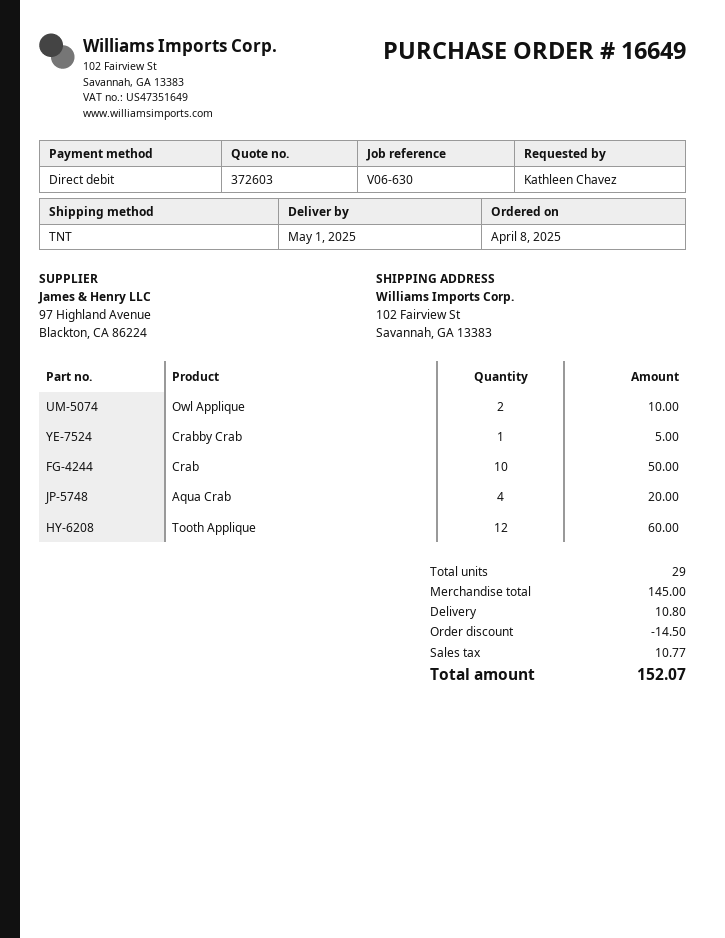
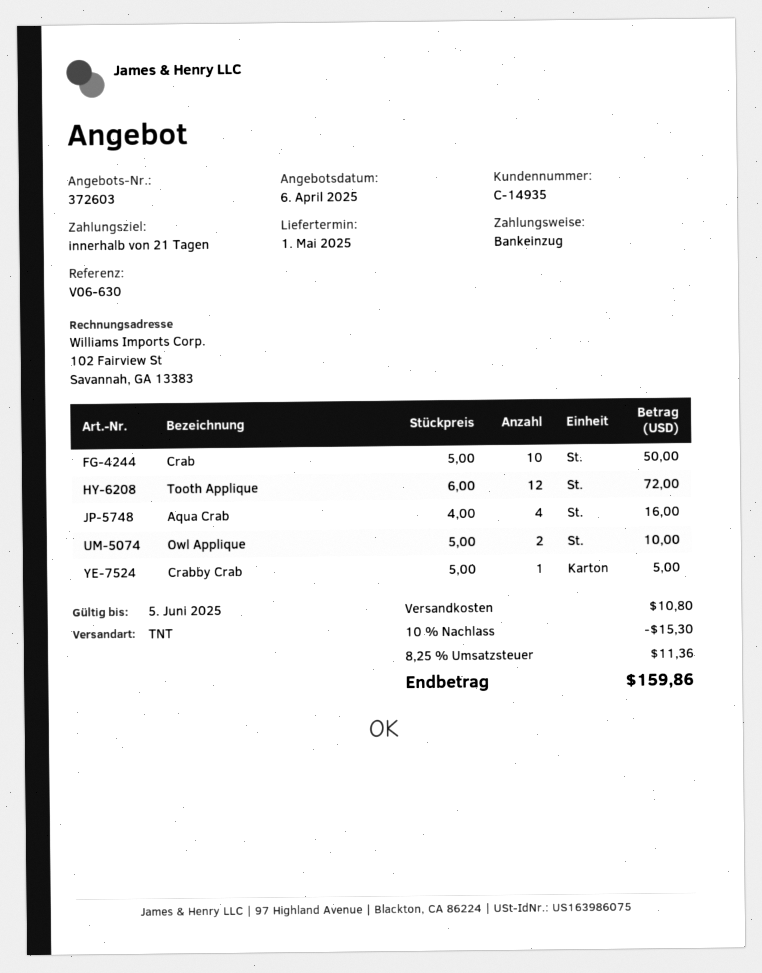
Aqua Crab: 4 for 20.00 -> 4 for 16.00
Tooth Applique: 12 for 60.00 -> 12 for 72.00
discount: 14.50 -> 15.30
tax: 10.77 -> 11.36
total: 152.07 -> 159.86

